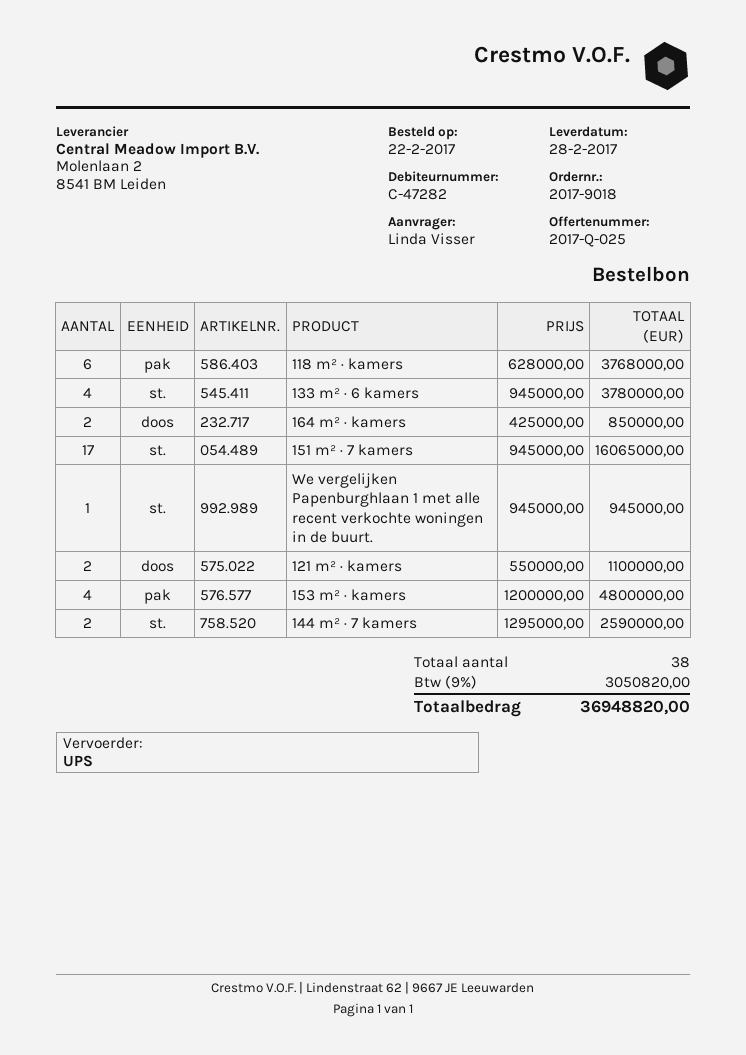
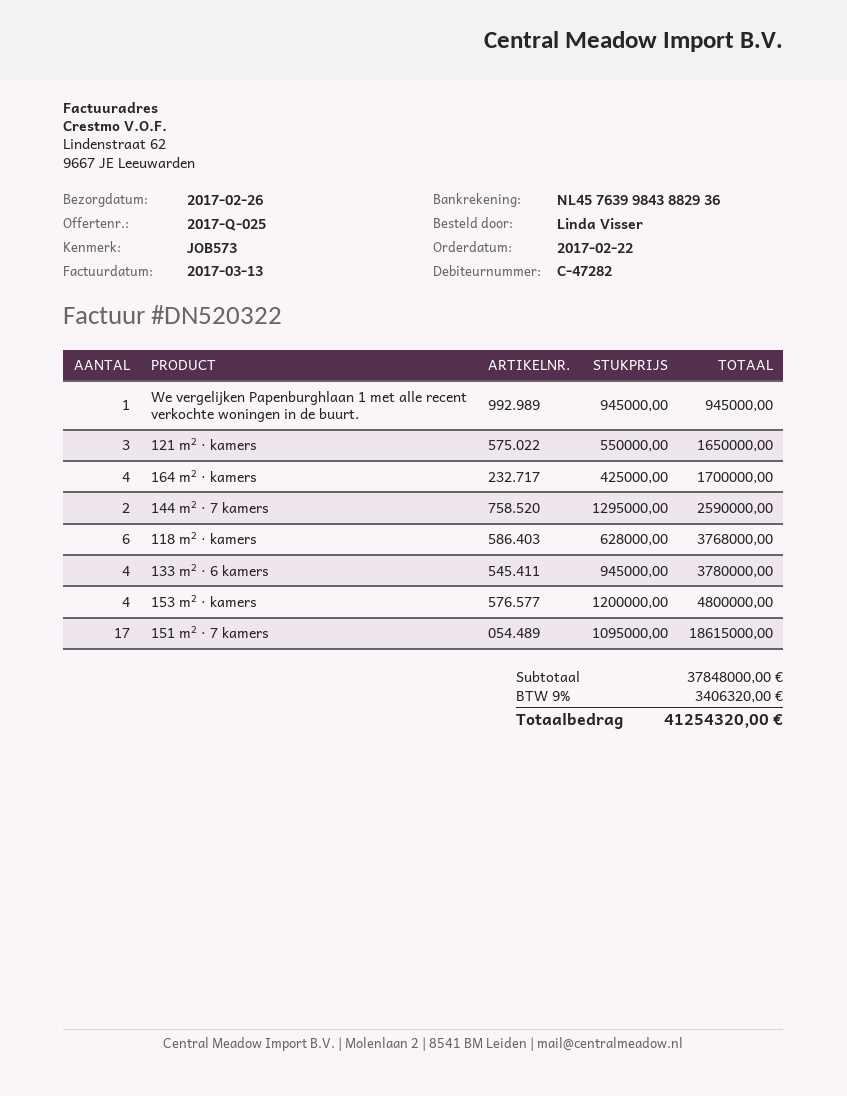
delivery date: 2017-02-28 -> 2017-02-26
164 m² · kamers: 2 x 425000.00 = 850000.00 -> 4 x 425000.00 = 1700000.00
151 m² · 7 kamers: 17 x 945000.00 = 16065000.00 -> 17 x 1095000.00 = 18615000.00
121 m² · kamers: 2 x 550000.00 = 1100000.00 -> 3 x 550000.00 = 1650000.00
tax: 9% = 3050820.00 -> 9% = 3406320.00
total: 36948820.00 -> 41254320.00

